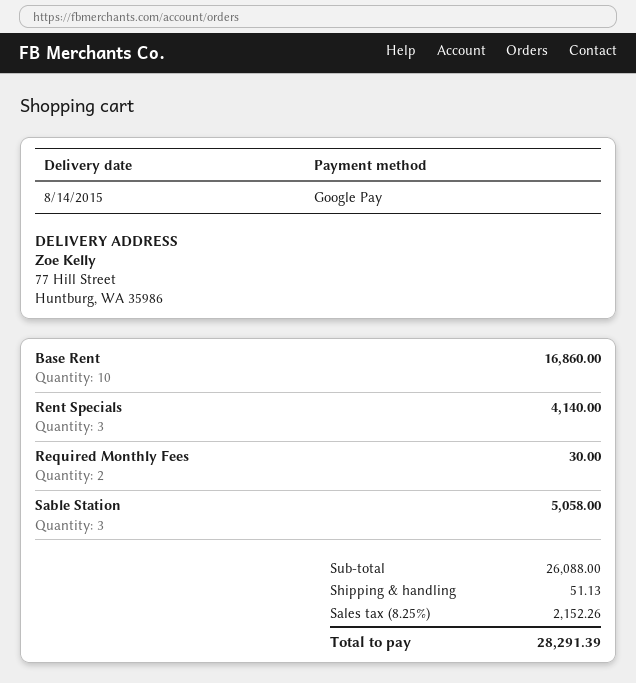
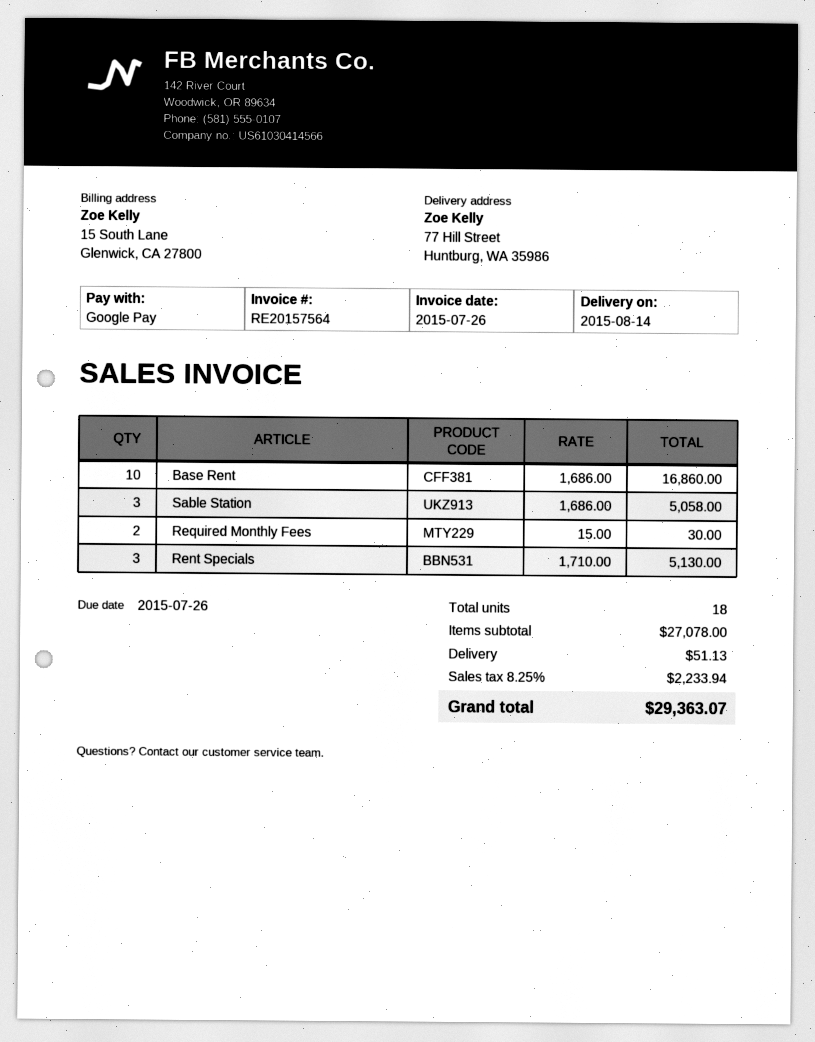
Rent Specials: 3 for 4140.00 -> 3 for 5130.00
subtotal: 26088.00 -> 27078.00
tax: 8.25% = 2152.26 -> 8.25% = 2233.94
total: 28291.39 -> 29363.07

